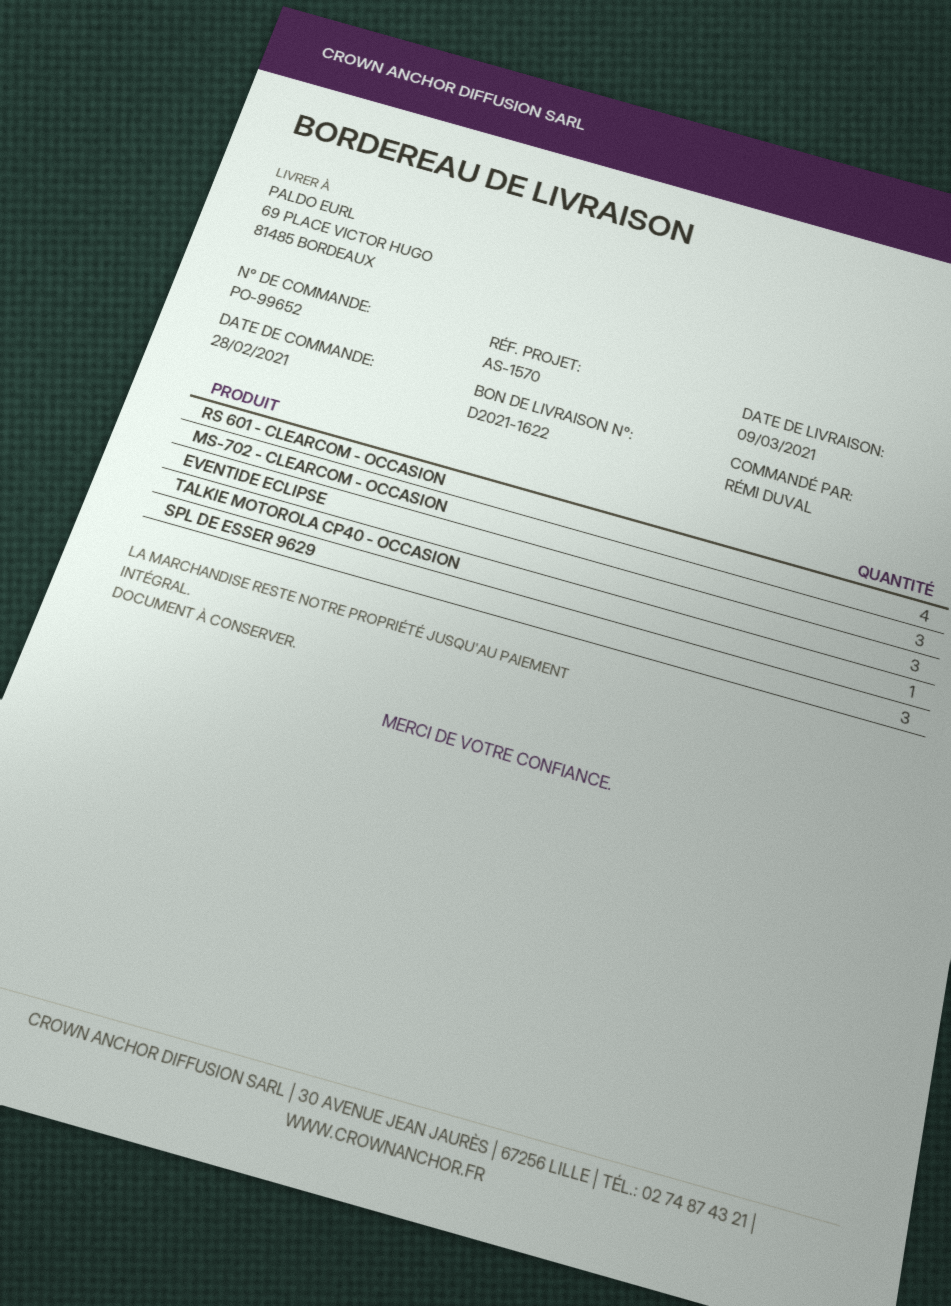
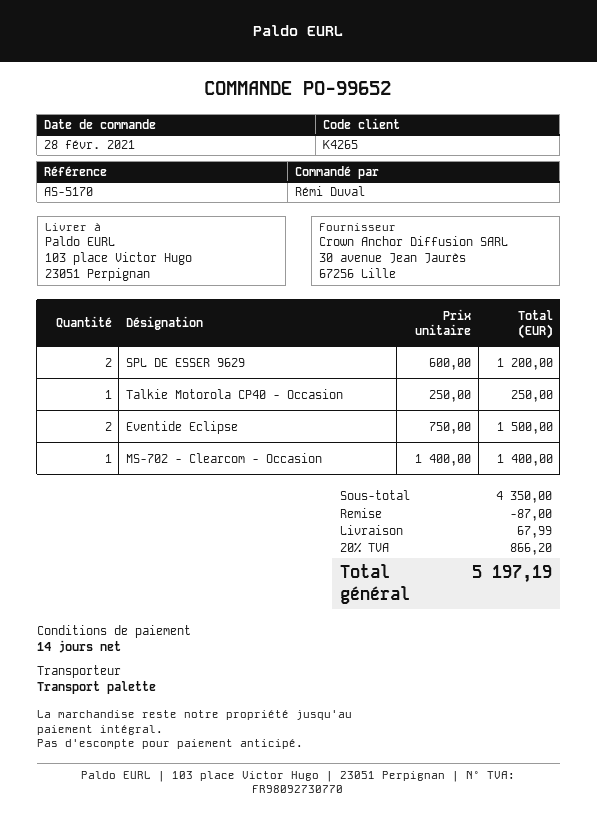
reference: AS-1570 -> AS-5170
ship to: 69 PLACE VICTOR HUGO, 81485 BORDEAUX -> 103 place Victor Hugo, 23051 Perpignan
RS 601 - CLEARCOM - OCCASION: 4 -> none
MS-702 - CLEARCOM - OCCASION: 3 -> 1
EVENTIDE ECLIPSE: 3 -> 2
SPL DE ESSER 9629: 3 -> 2

